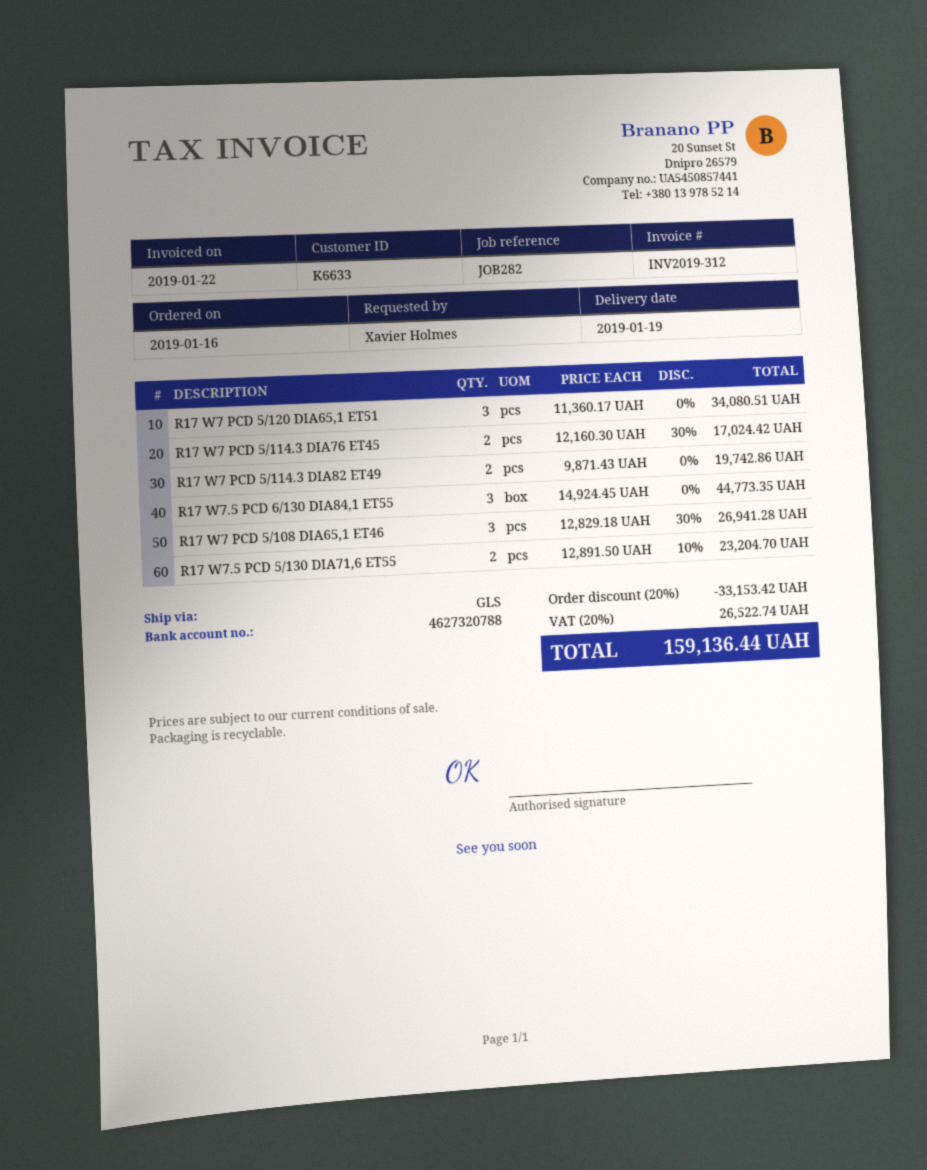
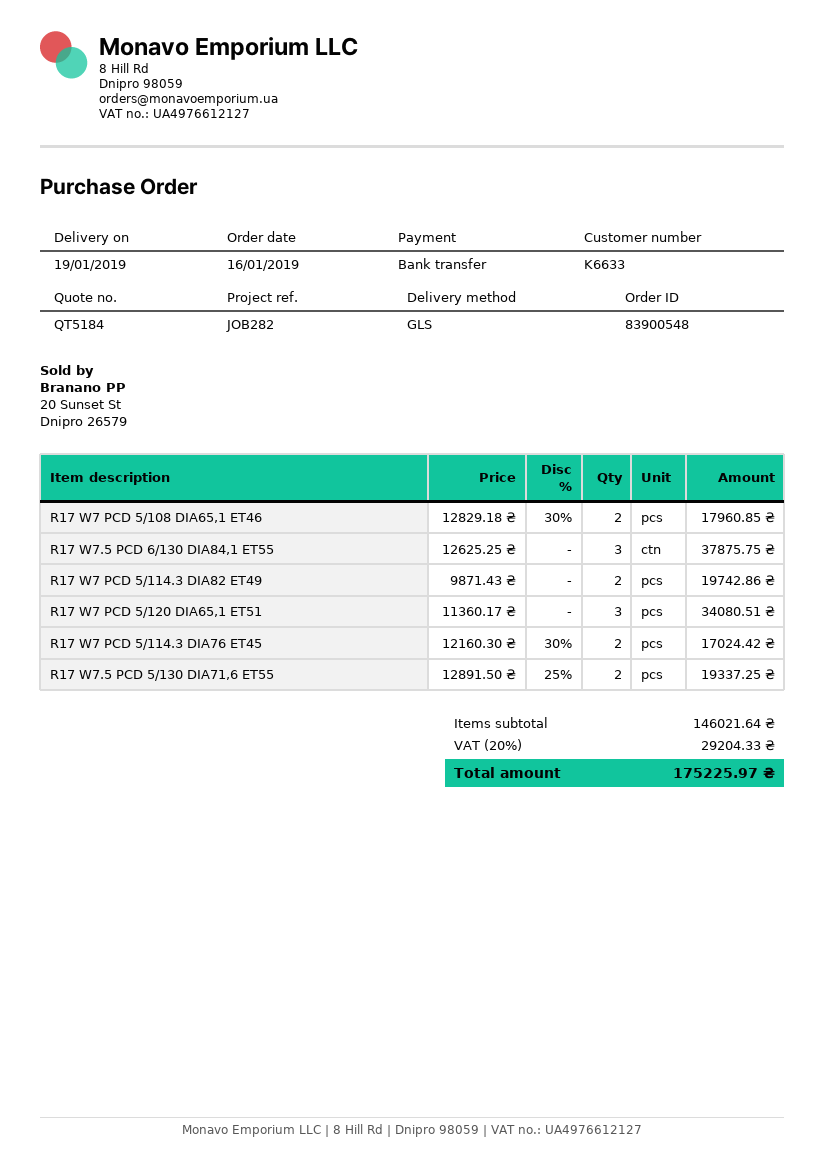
R17 W7.5 PCD 6/130 DIA84,1 ET55: 3 x 14924.45 = 44773.35 -> 3 x 12625.25 = 37875.75
R17 W7 PCD 5/108 DIA65,1 ET46: 3 x 12829.18 - 30% = 26941.28 -> 2 x 12829.18 - 30% = 17960.85
R17 W7.5 PCD 5/130 DIA71,6 ET55: 2 x 12891.50 - 10% = 23204.70 -> 2 x 12891.50 - 25% = 19337.25
discount: 20% = 33153.42 -> none
tax: 20% = 26522.74 -> 20% = 29204.33
total: 159136.44 -> 175225.97

